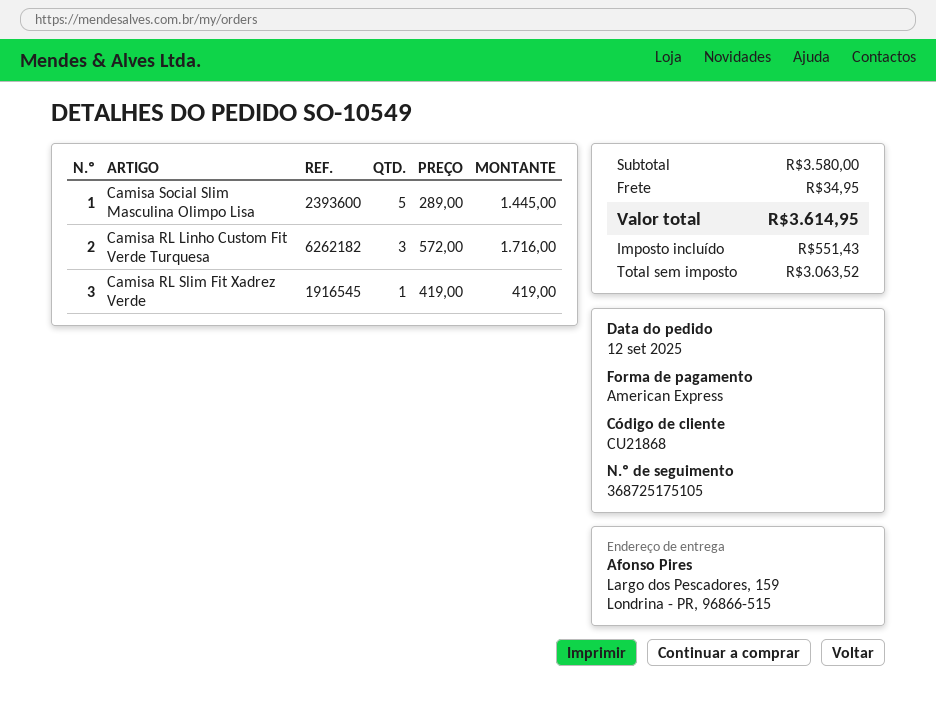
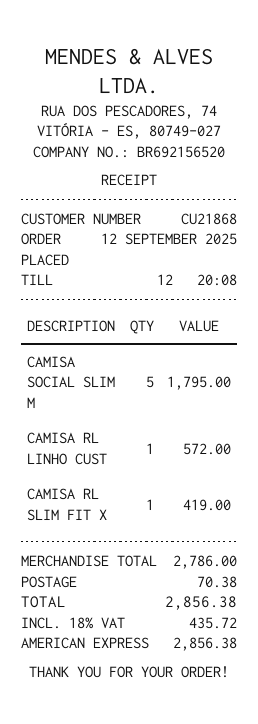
Camisa Social Slim Masculina Olimpo Lisa: 5 for 1445.00 -> 5 for 1795.00
Camisa RL Linho Custom Fit Verde Turquesa: 3 for 1716.00 -> 1 for 572.00
subtotal: 3580.00 -> 2786.00
shipping: 34.95 -> 70.38
tax: 551.43 -> 435.72
total: 3614.95 -> 2856.38

